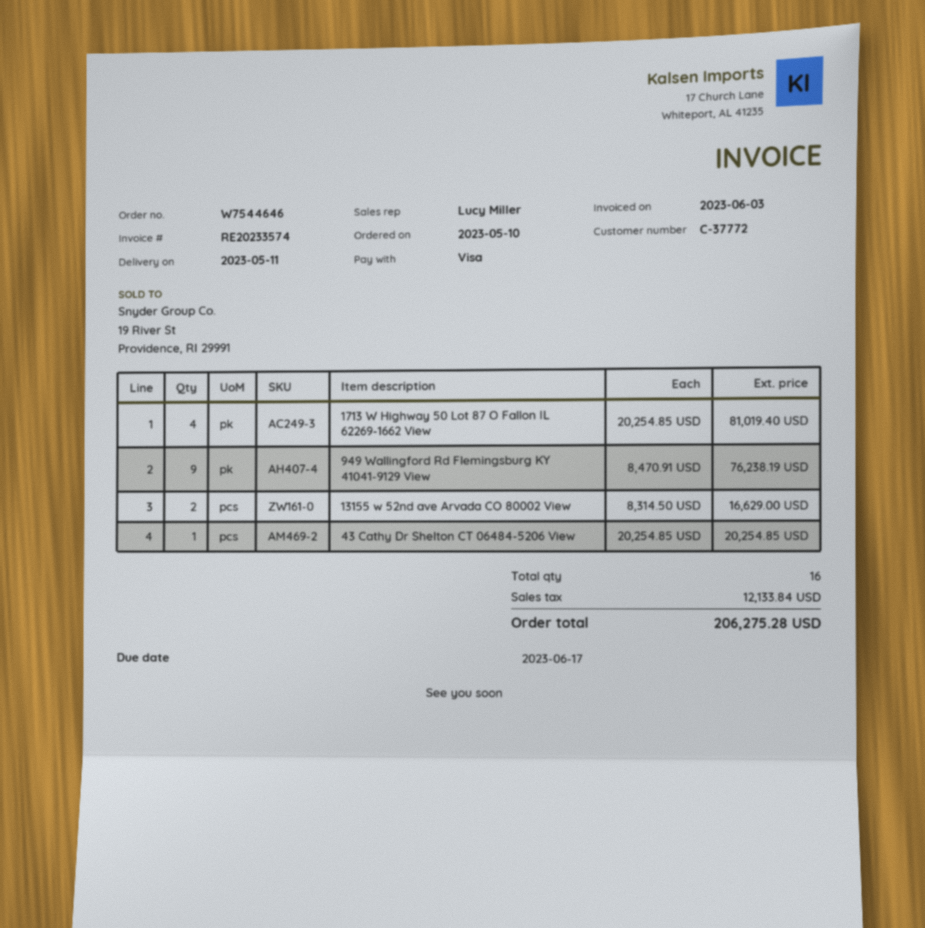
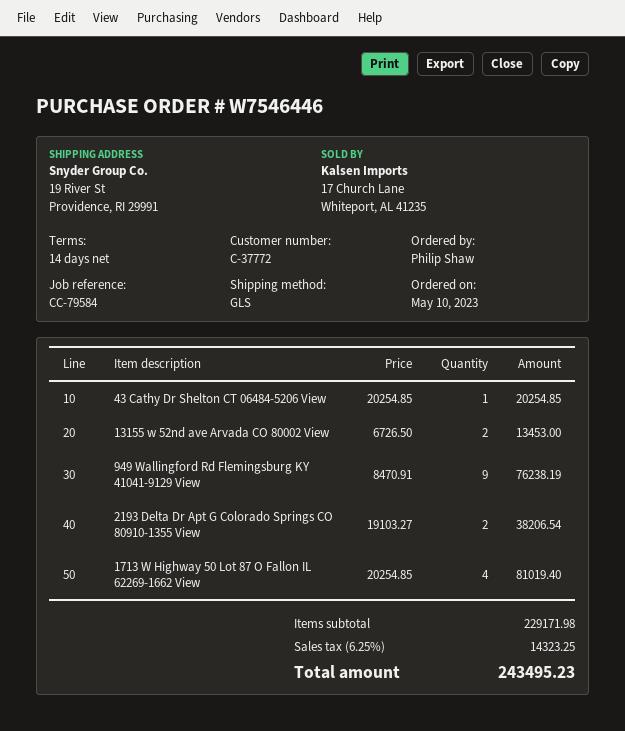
order number: W7544646 -> W7546446
13155 w 52nd ave Arvada CO 80002 View: 2 x 8314.50 = 16629.00 -> 2 x 6726.50 = 13453.00
2193 Delta Dr Apt G Colorado Springs CO 80910-1355 View: none -> 2 x 19103.27 = 38206.54
tax: 12133.84 -> 14323.25
total: 206275.28 -> 243495.23

